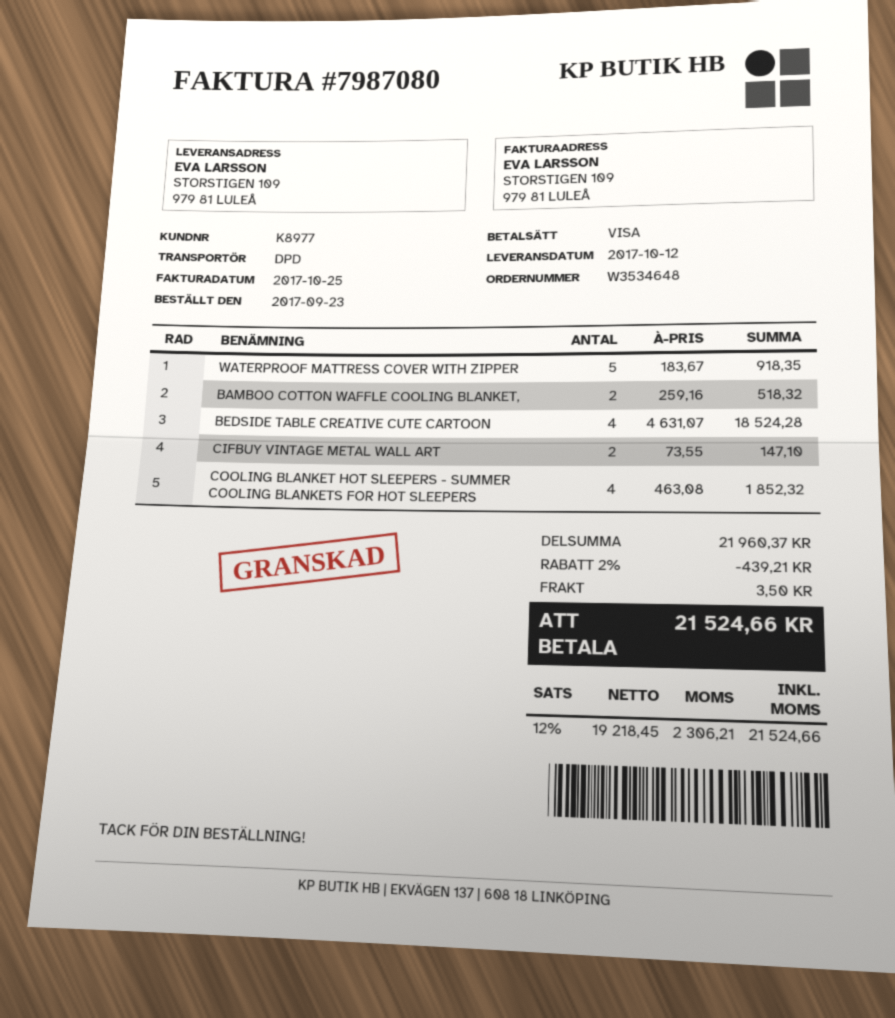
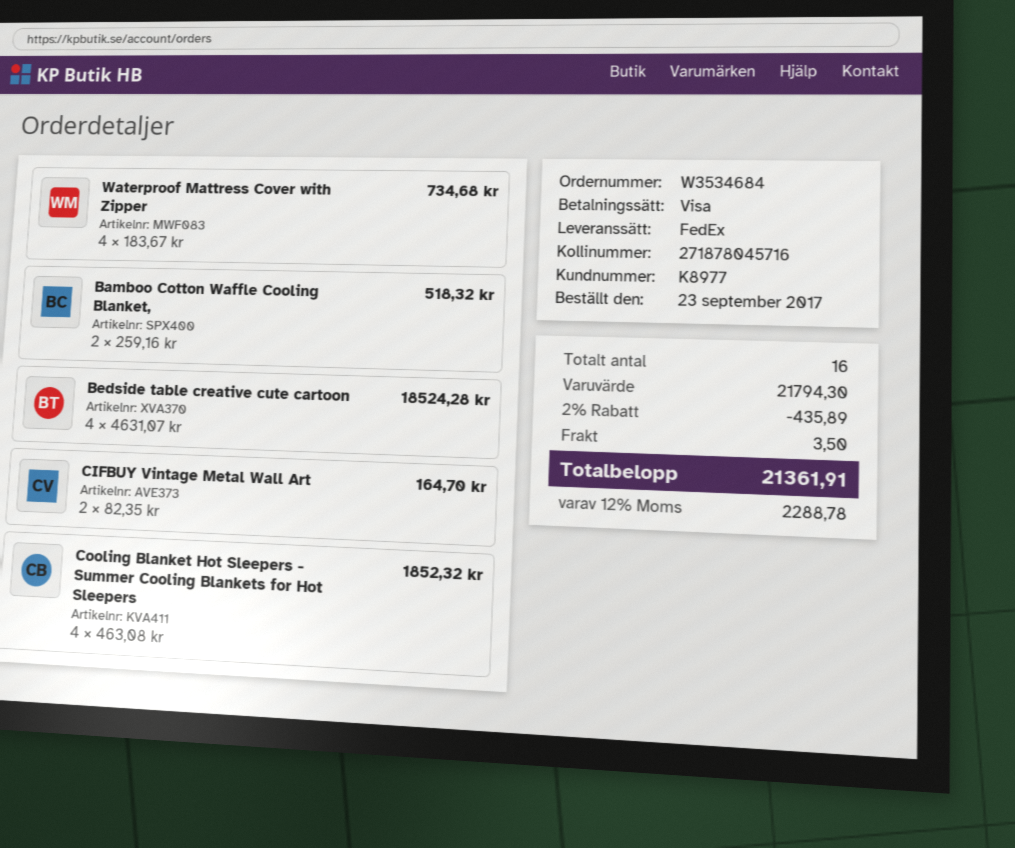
order number: W3534648 -> W3534684
shipping method: DPD -> FedEx
WATERPROOF MATTRESS COVER WITH ZIPPER: 5 x 183.67 = 918.35 -> 4 x 183.67 = 734.68
CIFBUY VINTAGE METAL WALL ART: 2 x 73.55 = 147.10 -> 2 x 82.35 = 164.70
subtotal: 21960.37 -> 21794.30
discount: 2% = 439.21 -> 2% = 435.89
tax: 12% = 2306.21 -> 12% = 2288.78
total: 21524.66 -> 21361.91

